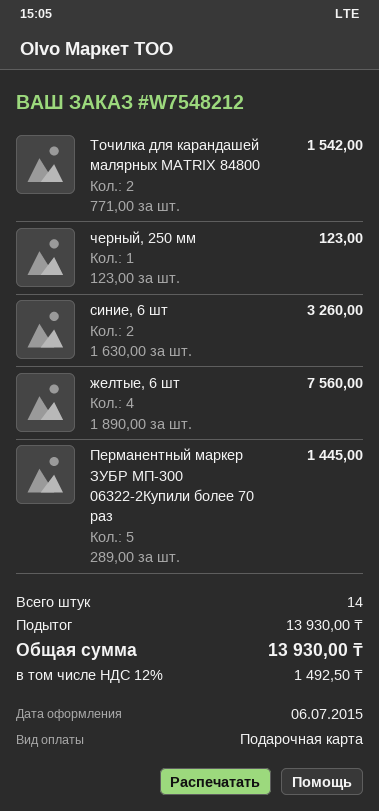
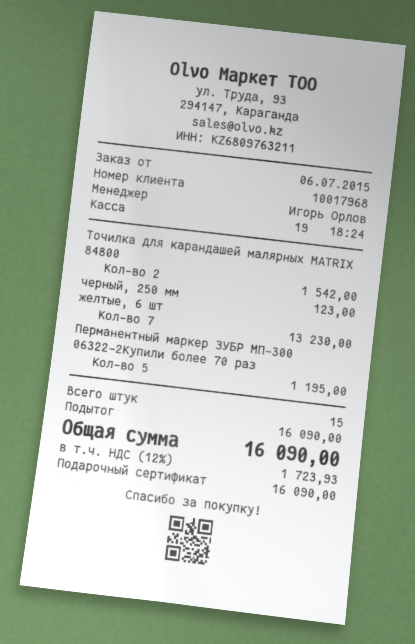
синие, 6 шт: 2 for 3260.00 -> none
желтые, 6 шт: 4 for 7560.00 -> 7 for 13230.00
Перманентный маркер ЗУБР МП-300 06322-2Купили более 70 раз: 5 for 1445.00 -> 5 for 1195.00
total quantity: 14 -> 15
subtotal: 13930.00 -> 16090.00
tax: 12% = 1492.50 -> 12% = 1723.93
total: 13930.00 -> 16090.00

